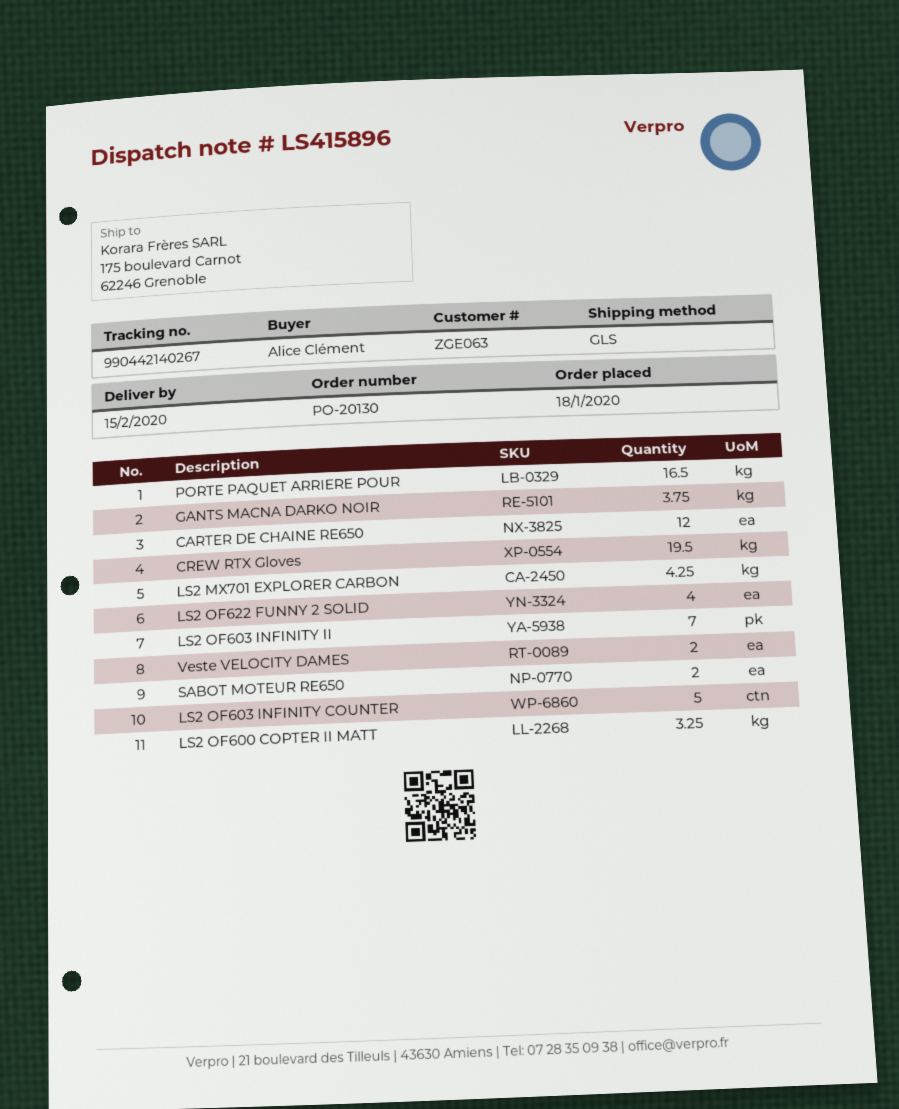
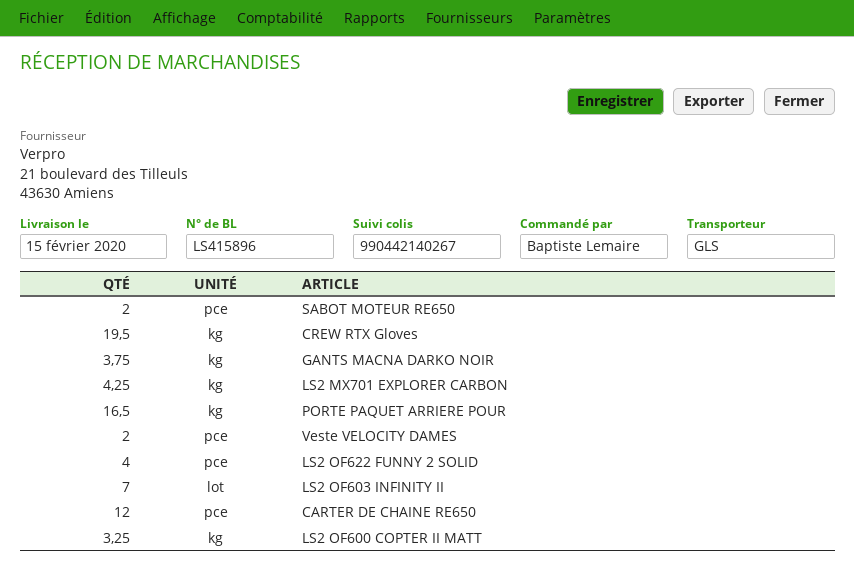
ordered by: Alice Clément -> Baptiste Lemaire
LS2 OF603 INFINITY COUNTER: 5 -> none

